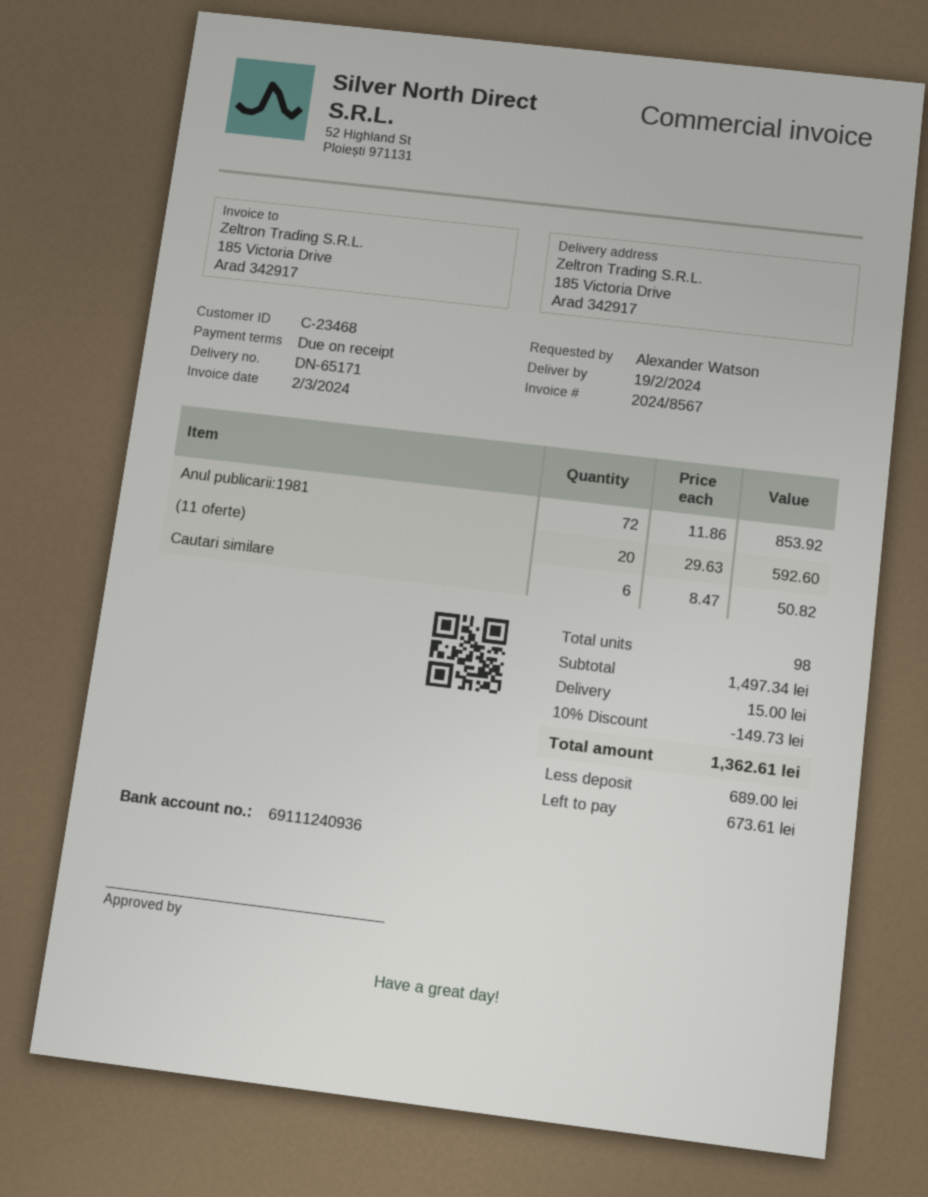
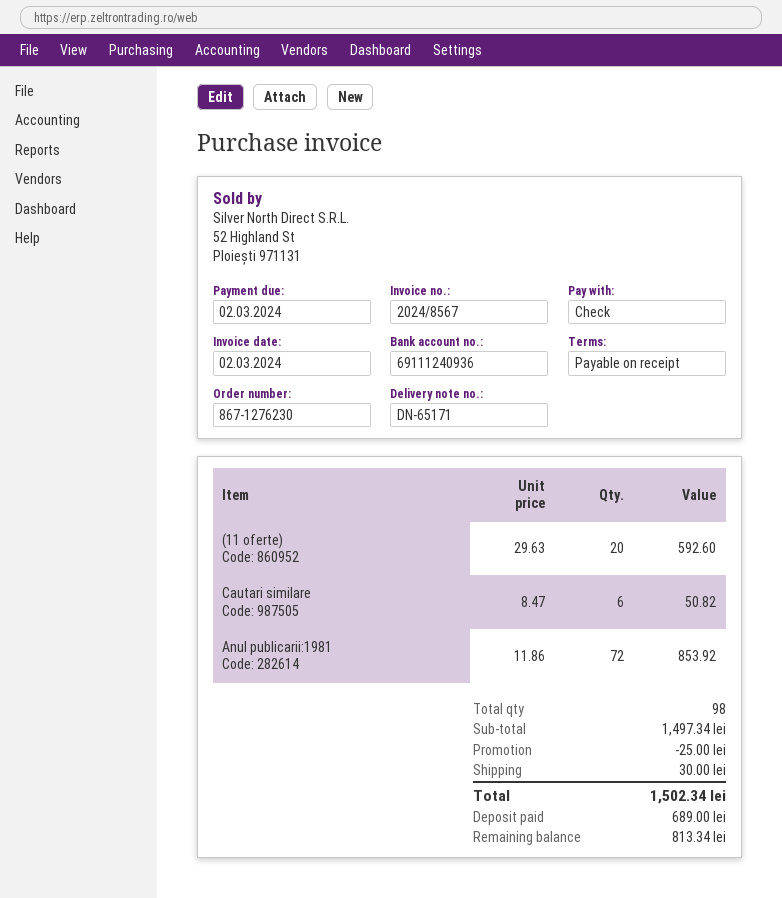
discount: 149.73 -> 25.00
shipping: 15.00 -> 30.00
total: 1362.61 -> 1502.34
balance: 673.61 -> 813.34

